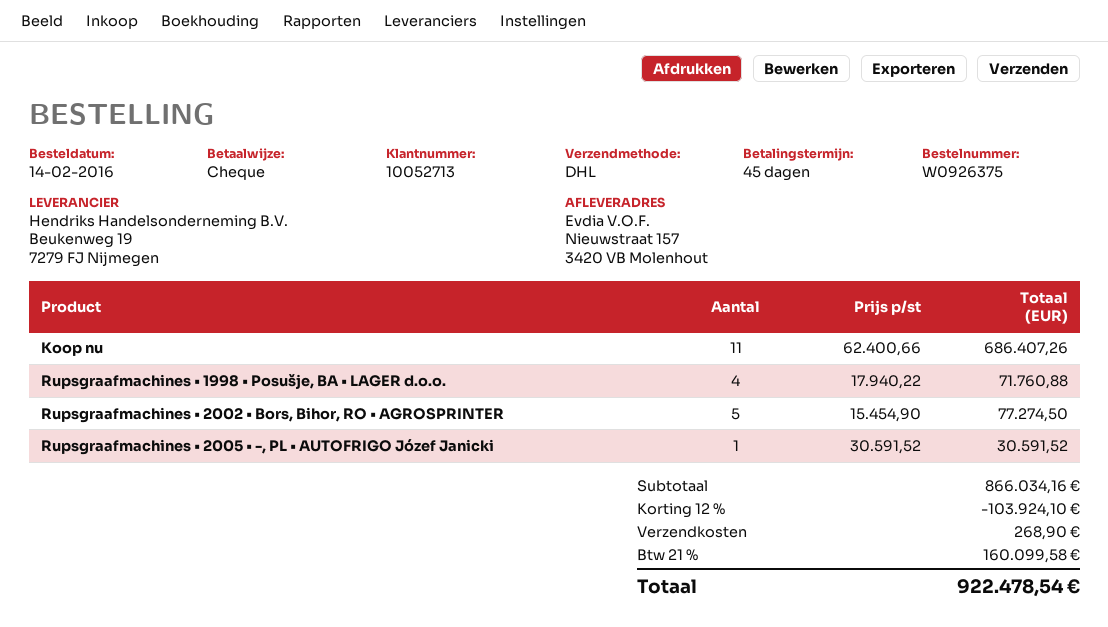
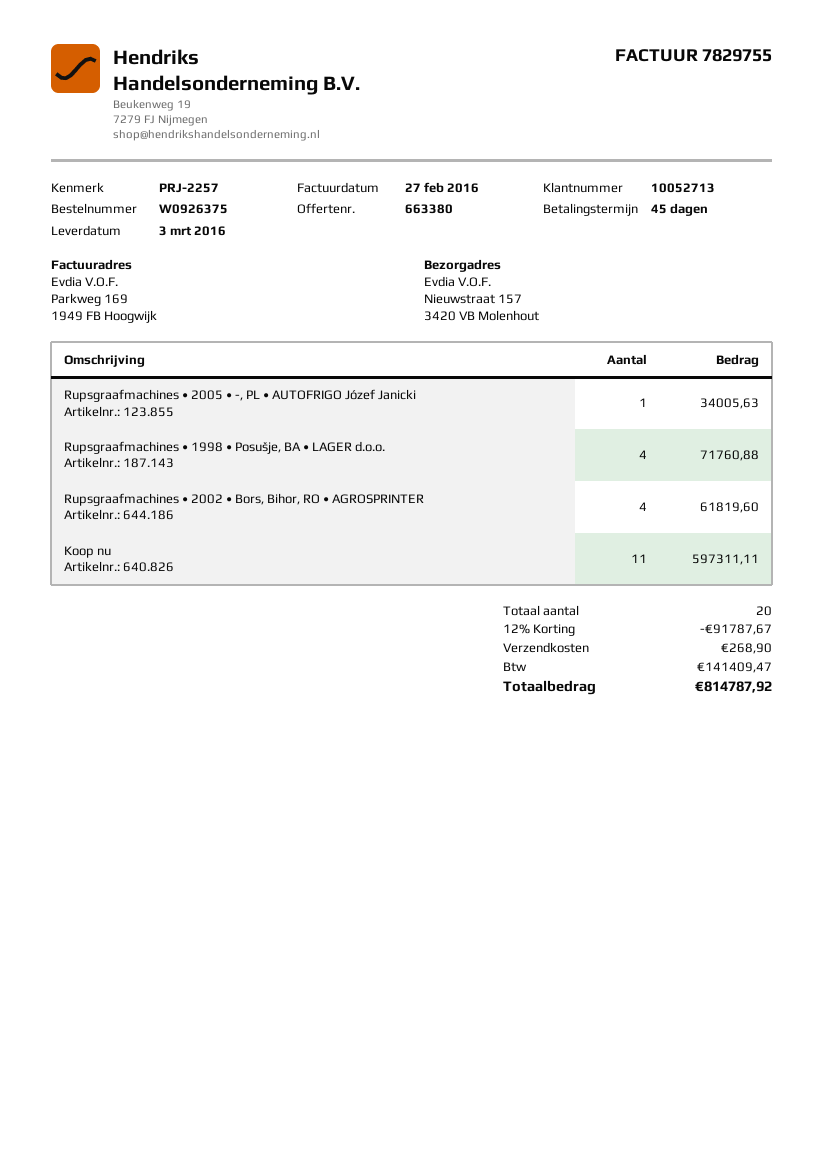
Koop nu: 11 for 686407.26 -> 11 for 597311.11
Rupsgraafmachines • 2002 • Bors, Bihor, RO • AGROSPRINTER: 5 for 77274.50 -> 4 for 61819.60
Rupsgraafmachines • 2005 • -, PL • AUTOFRIGO Józef Janicki: 1 for 30591.52 -> 1 for 34005.63
discount: 12% = 103924.10 -> 12% = 91787.67
tax: 160099.58 -> 141409.47
total: 922478.54 -> 814787.92

